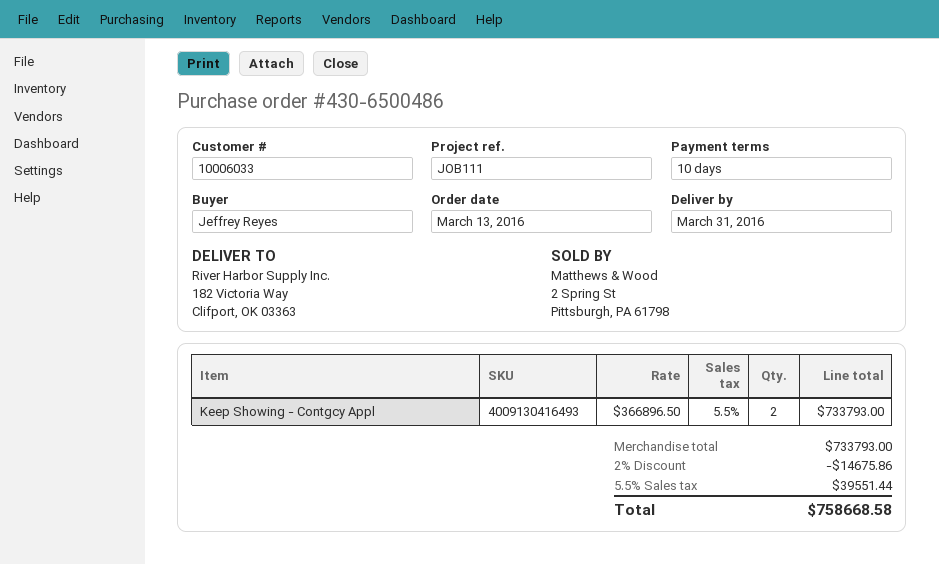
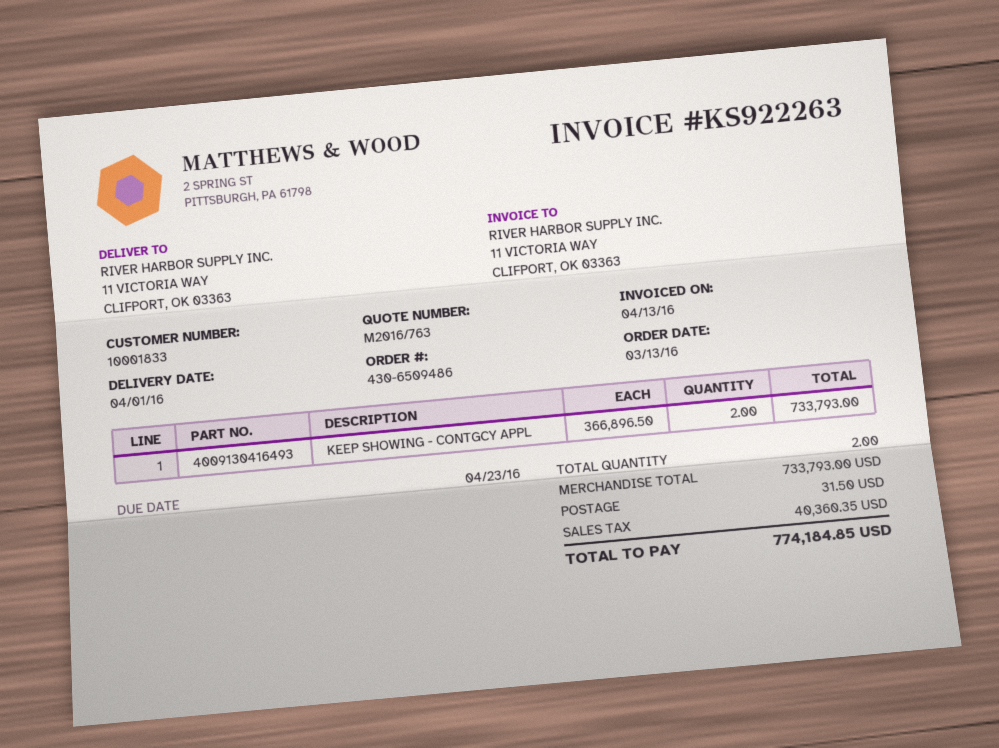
order number: 430-6500486 -> 430-6509486
delivery date: 2016-03-31 -> 2016-04-01
customer number: 10006033 -> 10001833
ship to: 182 Victoria Way, Clifport, OK 03363 -> 11 VICTORIA WAY, CLIFPORT, OK 03363
discount: 2% = 14675.86 -> none
shipping: none -> 31.50
tax: 39551.44 -> 40360.35
total: 758668.58 -> 774184.85

